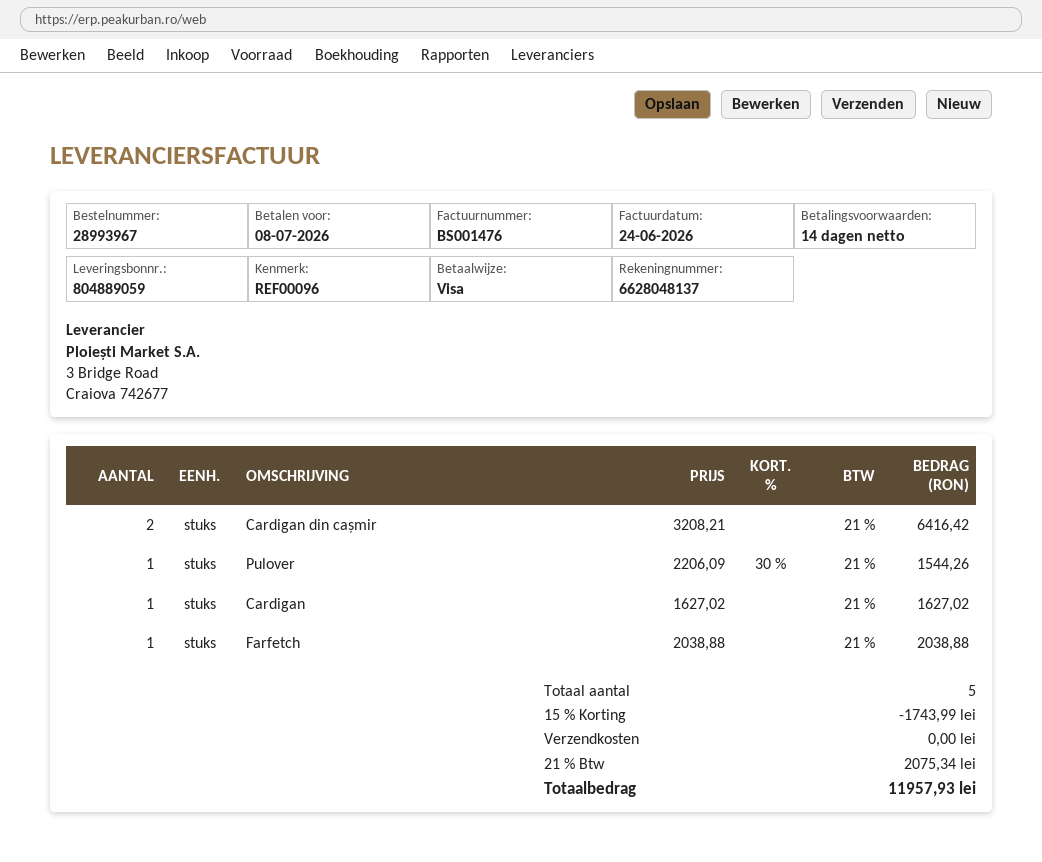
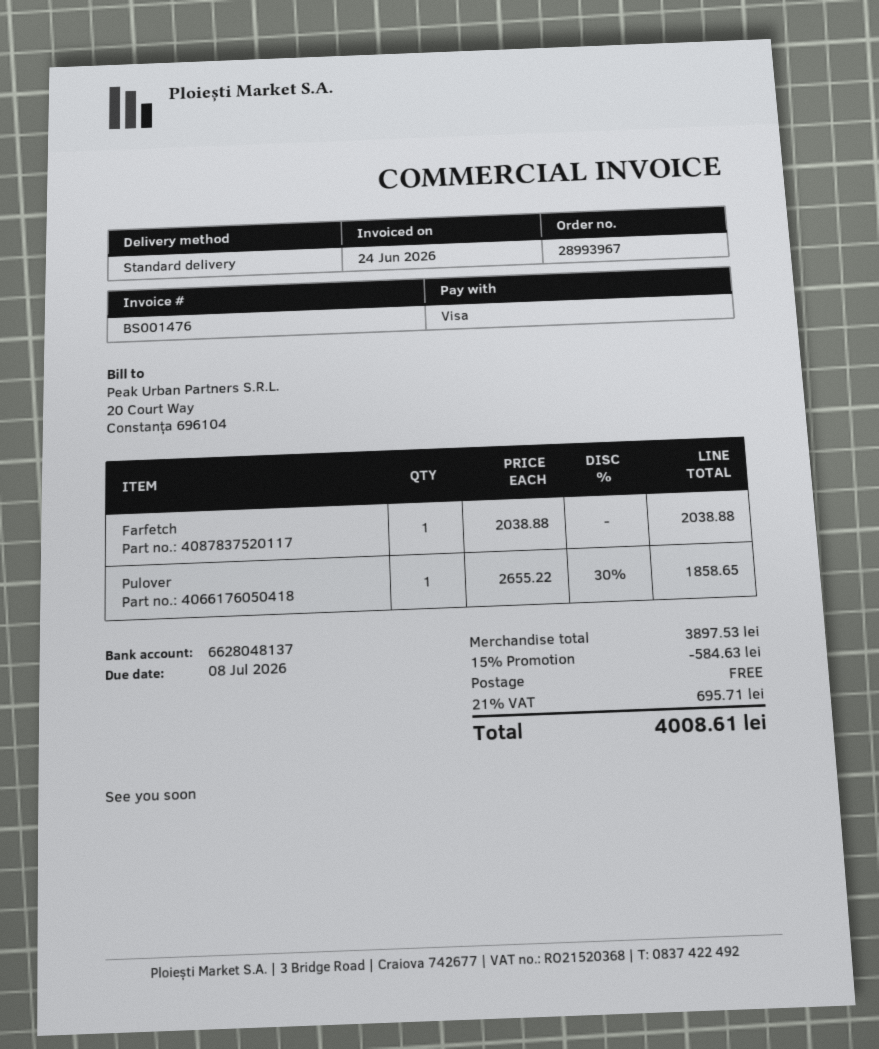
Cardigan din cașmir: 2 x 3208.21 = 6416.42 -> none
Pulover: 1 x 2206.09 - 30% = 1544.26 -> 1 x 2655.22 - 30% = 1858.65
Cardigan: 1 x 1627.02 = 1627.02 -> none
discount: 15% = 1743.99 -> 15% = 584.63
tax: 21% = 2075.34 -> 21% = 695.71
total: 11957.93 -> 4008.61

